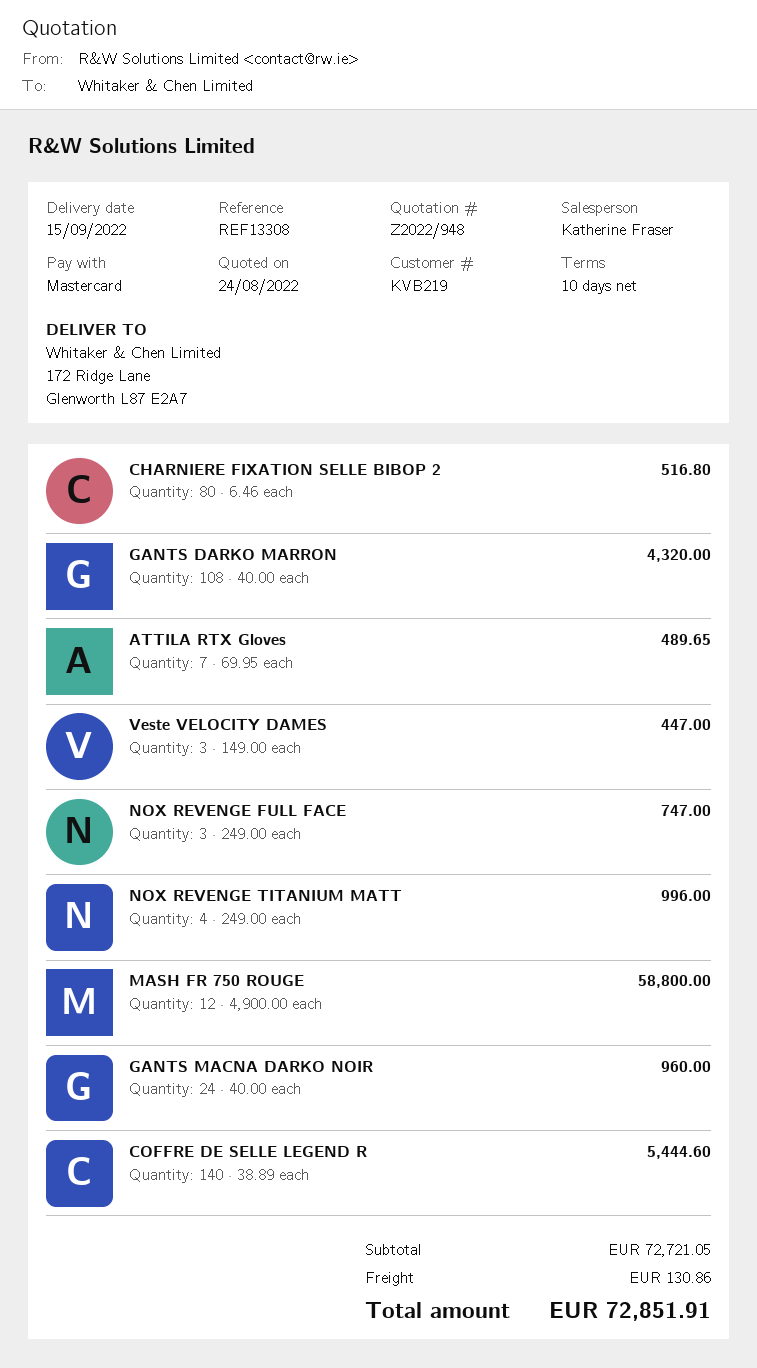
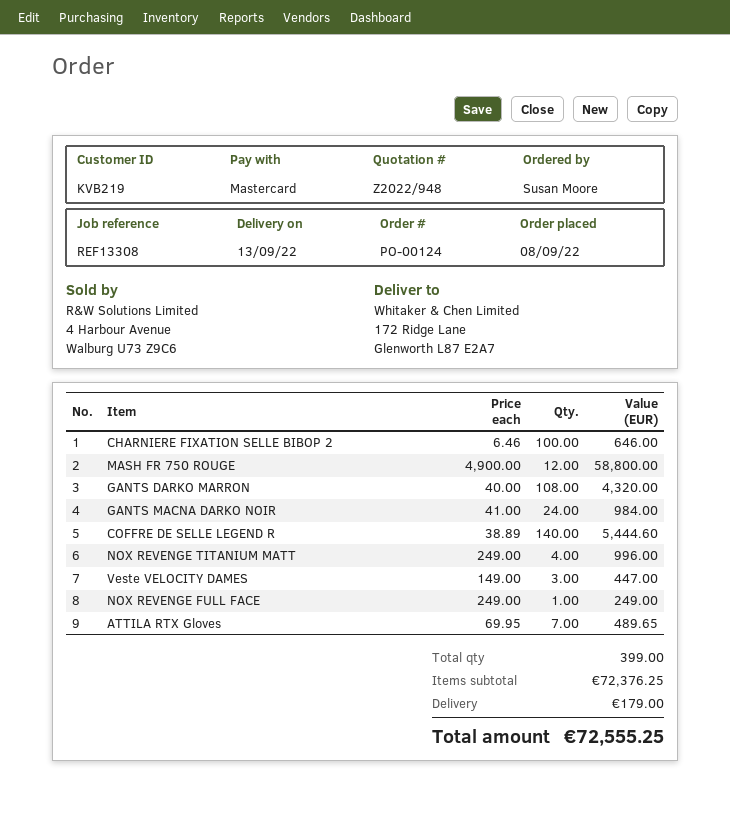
delivery date: 2022-09-15 -> 2022-09-13
CHARNIERE FIXATION SELLE BIBOP 2: 80 x 6.46 = 516.80 -> 100 x 6.46 = 646.00
NOX REVENGE FULL FACE: 3 x 249.00 = 747.00 -> 1 x 249.00 = 249.00
GANTS MACNA DARKO NOIR: 24 x 40.00 = 960.00 -> 24 x 41.00 = 984.00
subtotal: 72721.05 -> 72376.25
shipping: 130.86 -> 179.00
total: 72851.91 -> 72555.25

